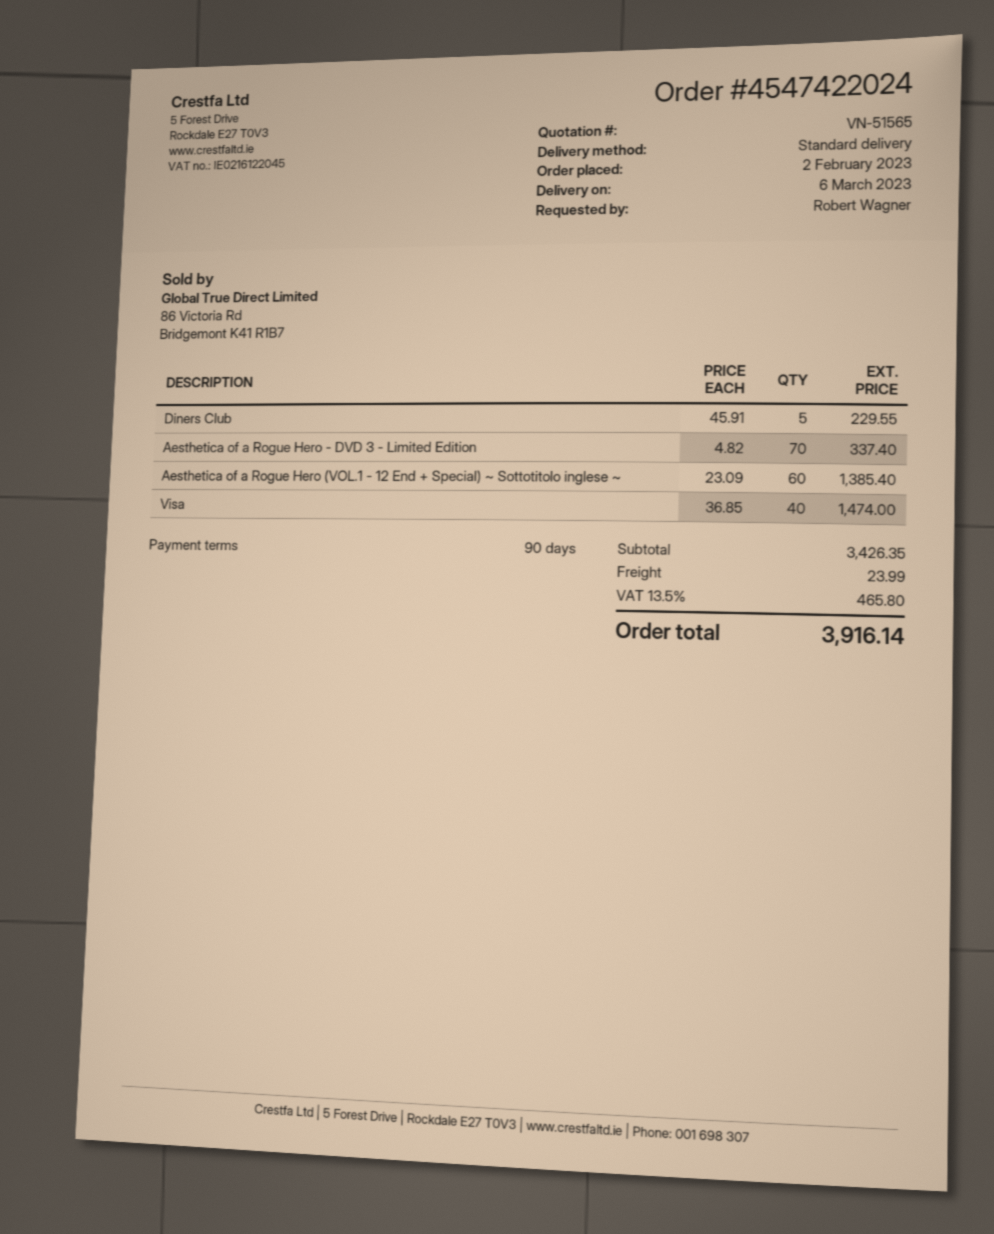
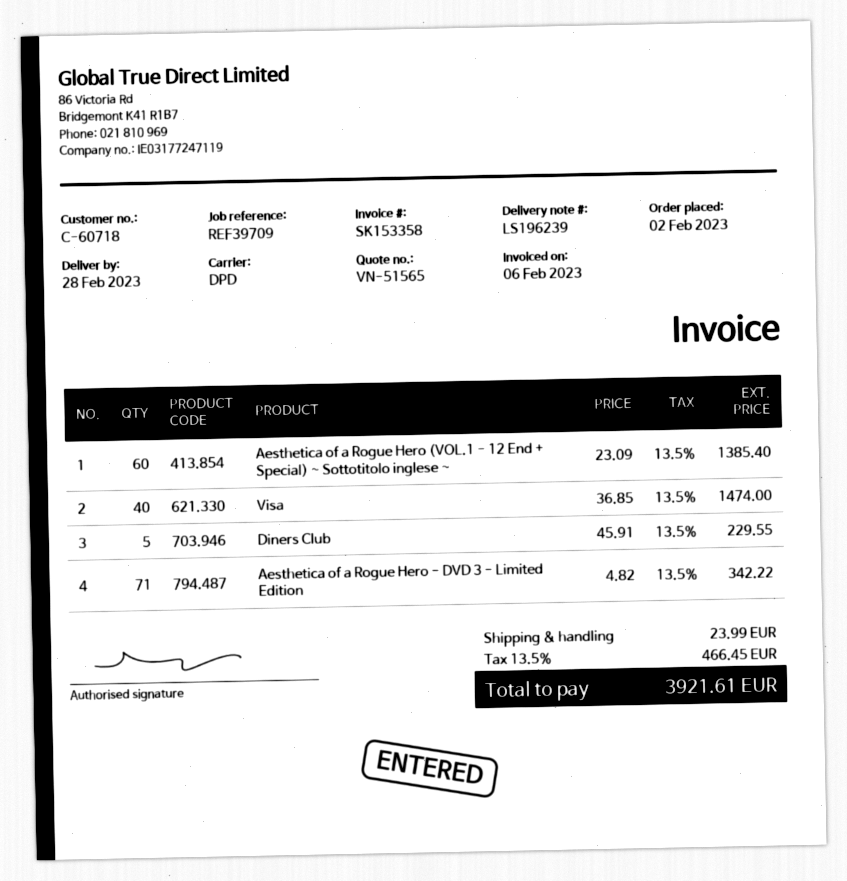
delivery date: 2023-03-06 -> 2023-02-28
shipping method: standard -> DPD
Aesthetica of a Rogue Hero - DVD 3 - Limited Edition: 70 x 4.82 = 337.40 -> 71 x 4.82 = 342.22
tax: 13.5% = 465.80 -> 13.5% = 466.45
total: 3916.14 -> 3921.61

